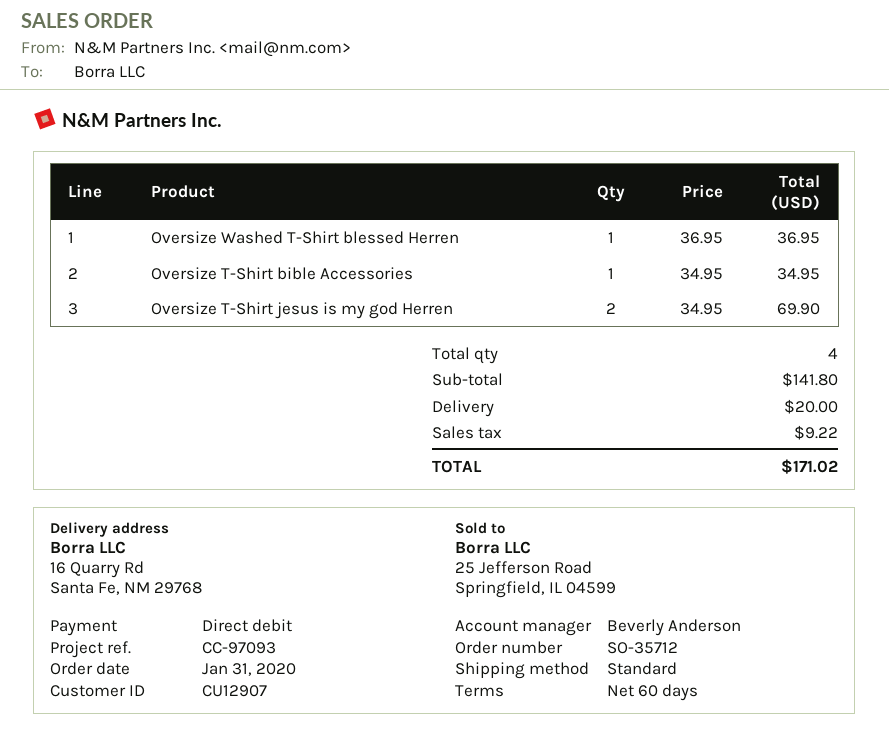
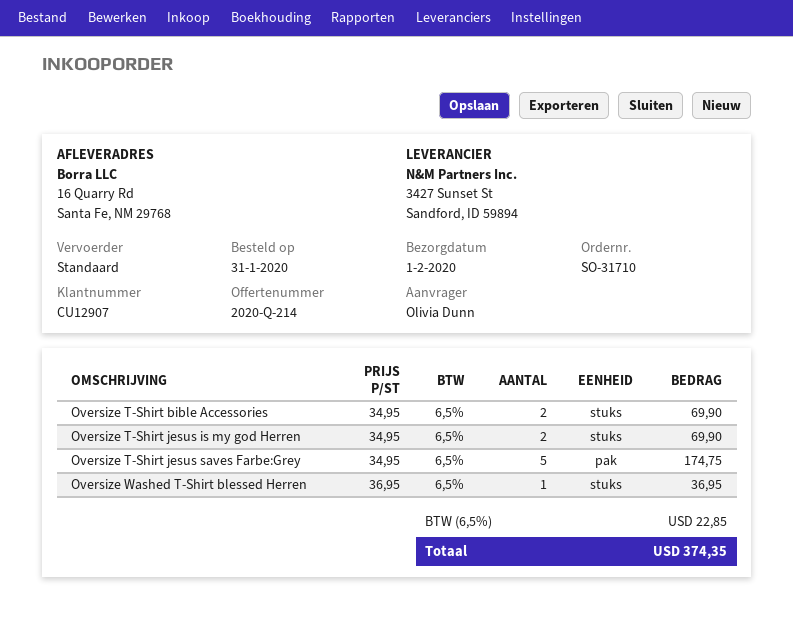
order number: SO-35712 -> SO-31710
Oversize T-Shirt bible Accessories: 1 x 34.95 = 34.95 -> 2 x 34.95 = 69.90
Oversize T-Shirt jesus saves Farbe:Grey: none -> 5 x 34.95 = 174.75
shipping: 20.00 -> none
tax: 9.22 -> 22.85
total: 171.02 -> 374.35

